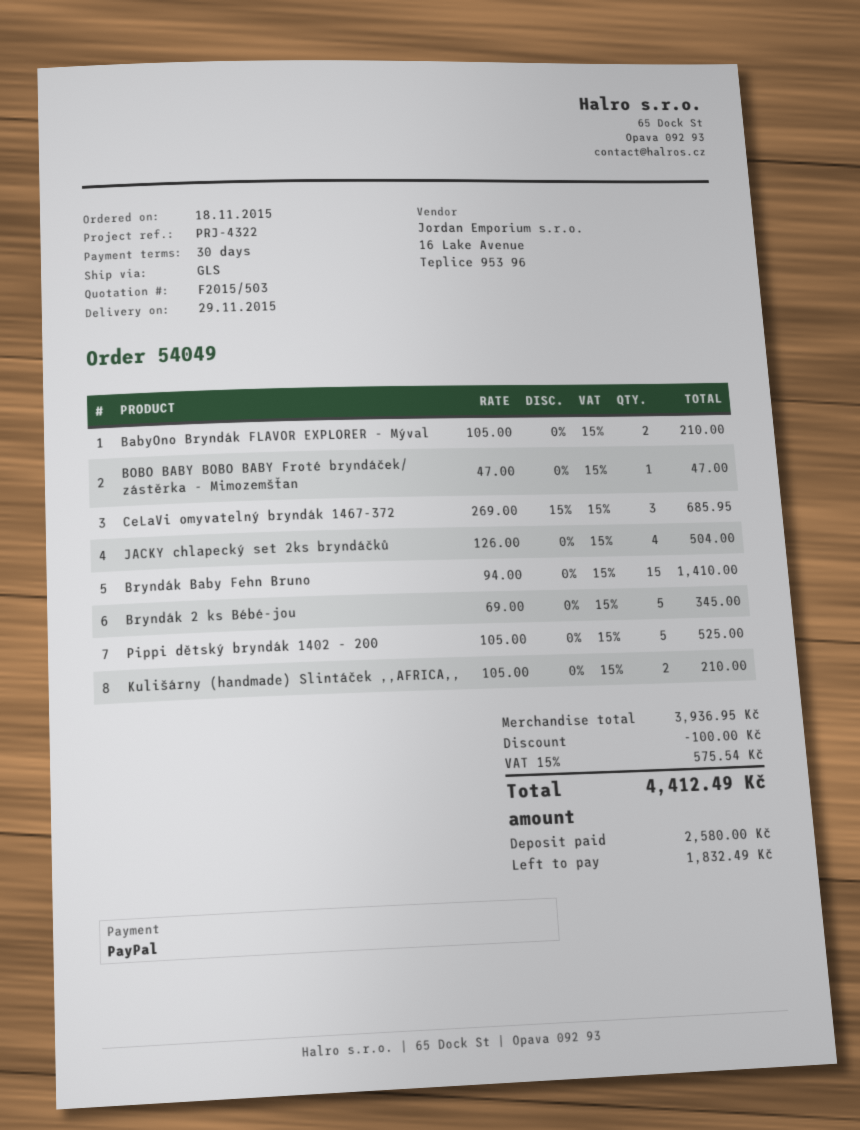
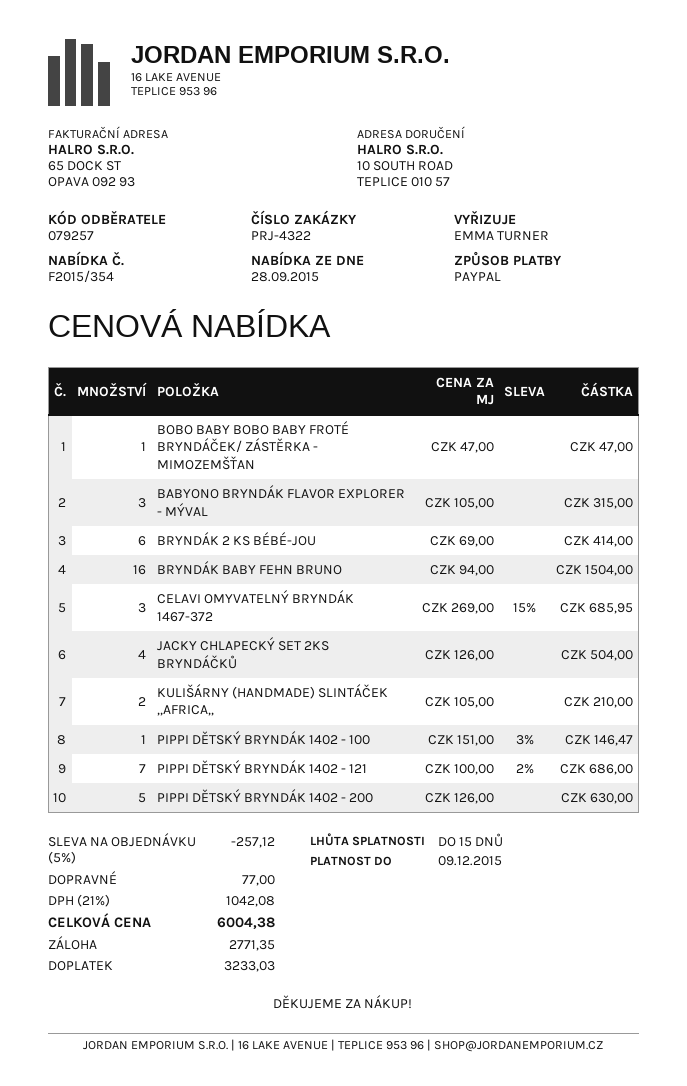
quote number: F2015/503 -> F2015/354
payment terms: 30 days -> 15 days
BabyOno Bryndák FLAVOR EXPLORER - Mýval: 2 x 105.00 = 210.00 -> 3 x 105.00 = 315.00
Bryndák Baby Fehn Bruno: 15 x 94.00 = 1410.00 -> 16 x 94.00 = 1504.00
Bryndák 2 ks Bébé-jou: 5 x 69.00 = 345.00 -> 6 x 69.00 = 414.00
Pippi dětský bryndák 1402 - 200: 5 x 105.00 = 525.00 -> 5 x 126.00 = 630.00
PIPPI DĚTSKÝ BRYNDÁK 1402 - 100: none -> 1 x 151.00 - 3% = 146.47
PIPPI DĚTSKÝ BRYNDÁK 1402 - 121: none -> 7 x 100.00 - 2% = 686.00
discount: 100.00 -> 257.12
shipping: none -> 77.00
tax: 15% = 575.54 -> 21% = 1042.08
total: 4412.49 -> 6004.38
deposit: 2580.00 -> 2771.35
balance: 1832.49 -> 3233.03

